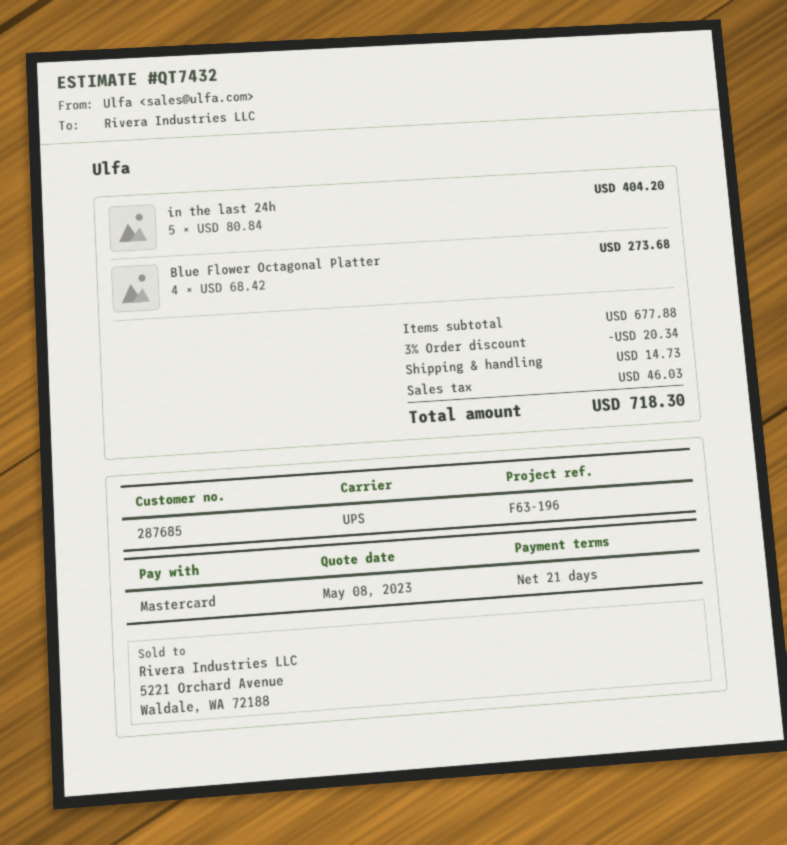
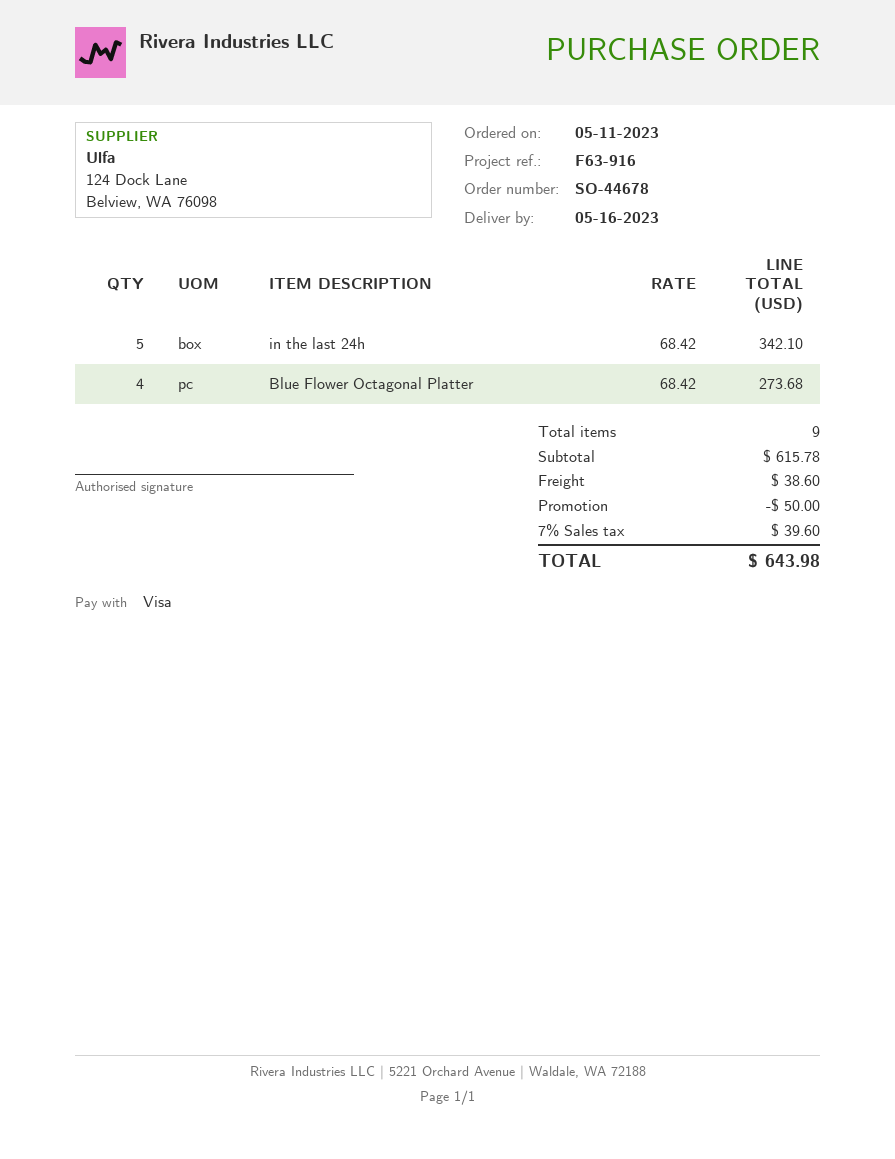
reference: F63-196 -> F63-916
payment method: Mastercard -> Visa
in the last 24h: 5 x 80.84 = 404.20 -> 5 x 68.42 = 342.10
subtotal: 677.88 -> 615.78
discount: 20.34 -> 50.00
shipping: 14.73 -> 38.60
tax: 46.03 -> 39.60
total: 718.30 -> 643.98

